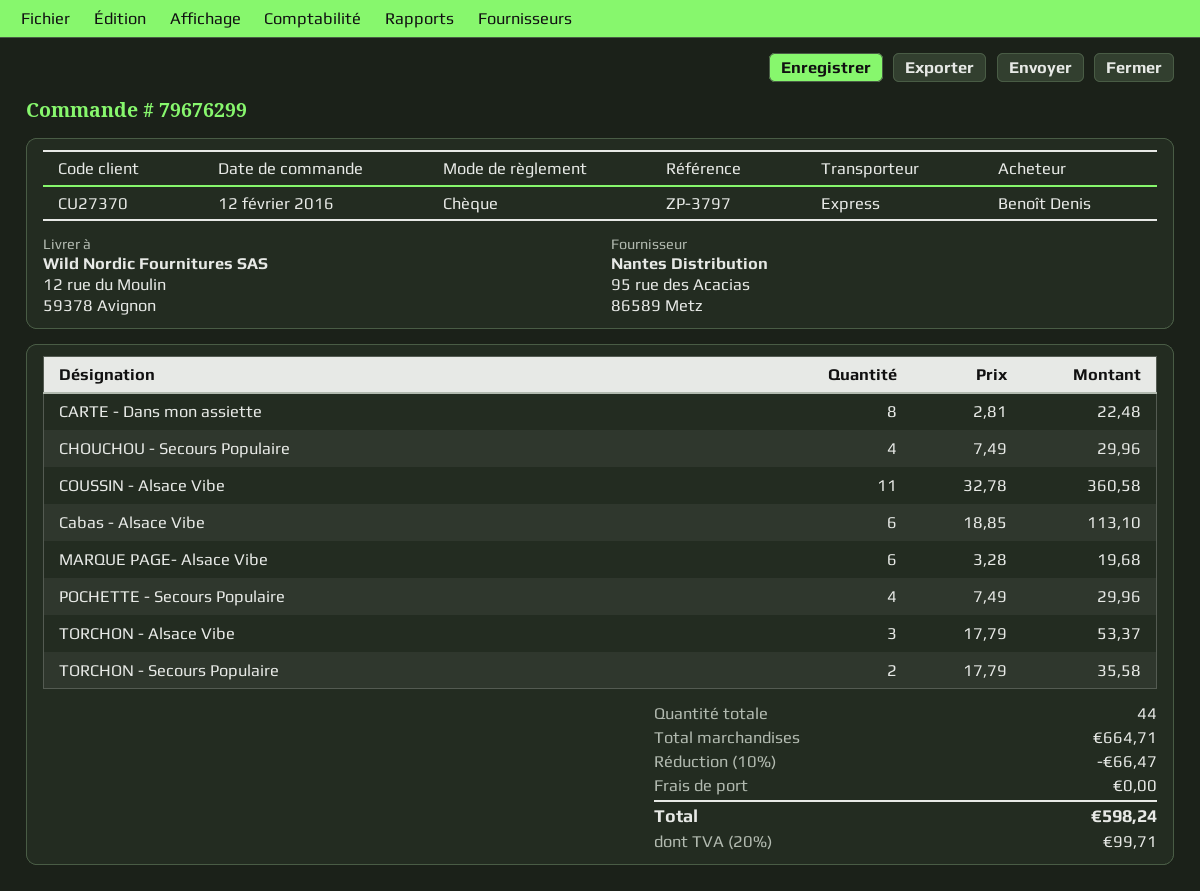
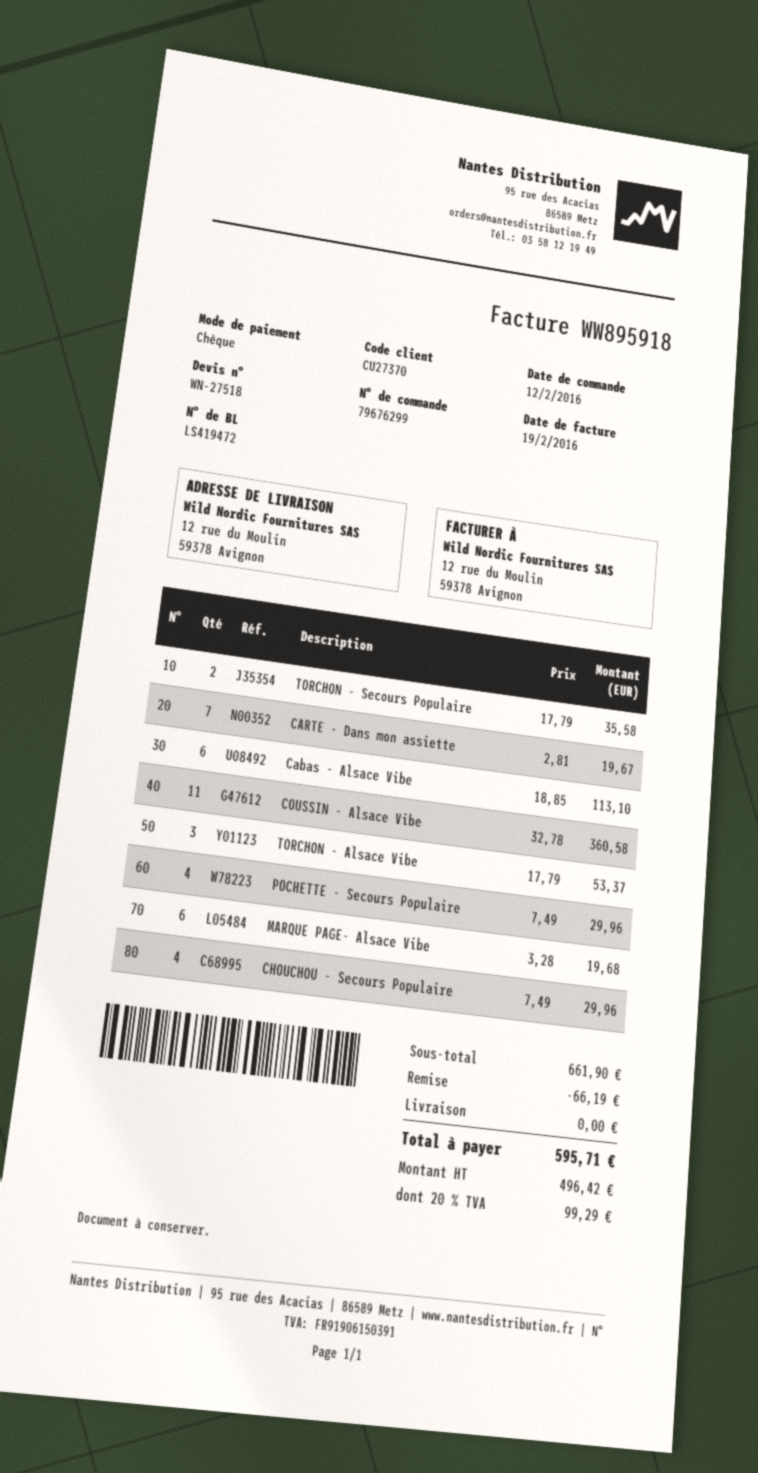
CARTE - Dans mon assiette: 8 x 2.81 = 22.48 -> 7 x 2.81 = 19.67
subtotal: 664.71 -> 661.90
discount: 66.47 -> 66.19
tax: 20% = 99.71 -> 20% = 99.29
total: 598.24 -> 595.71

